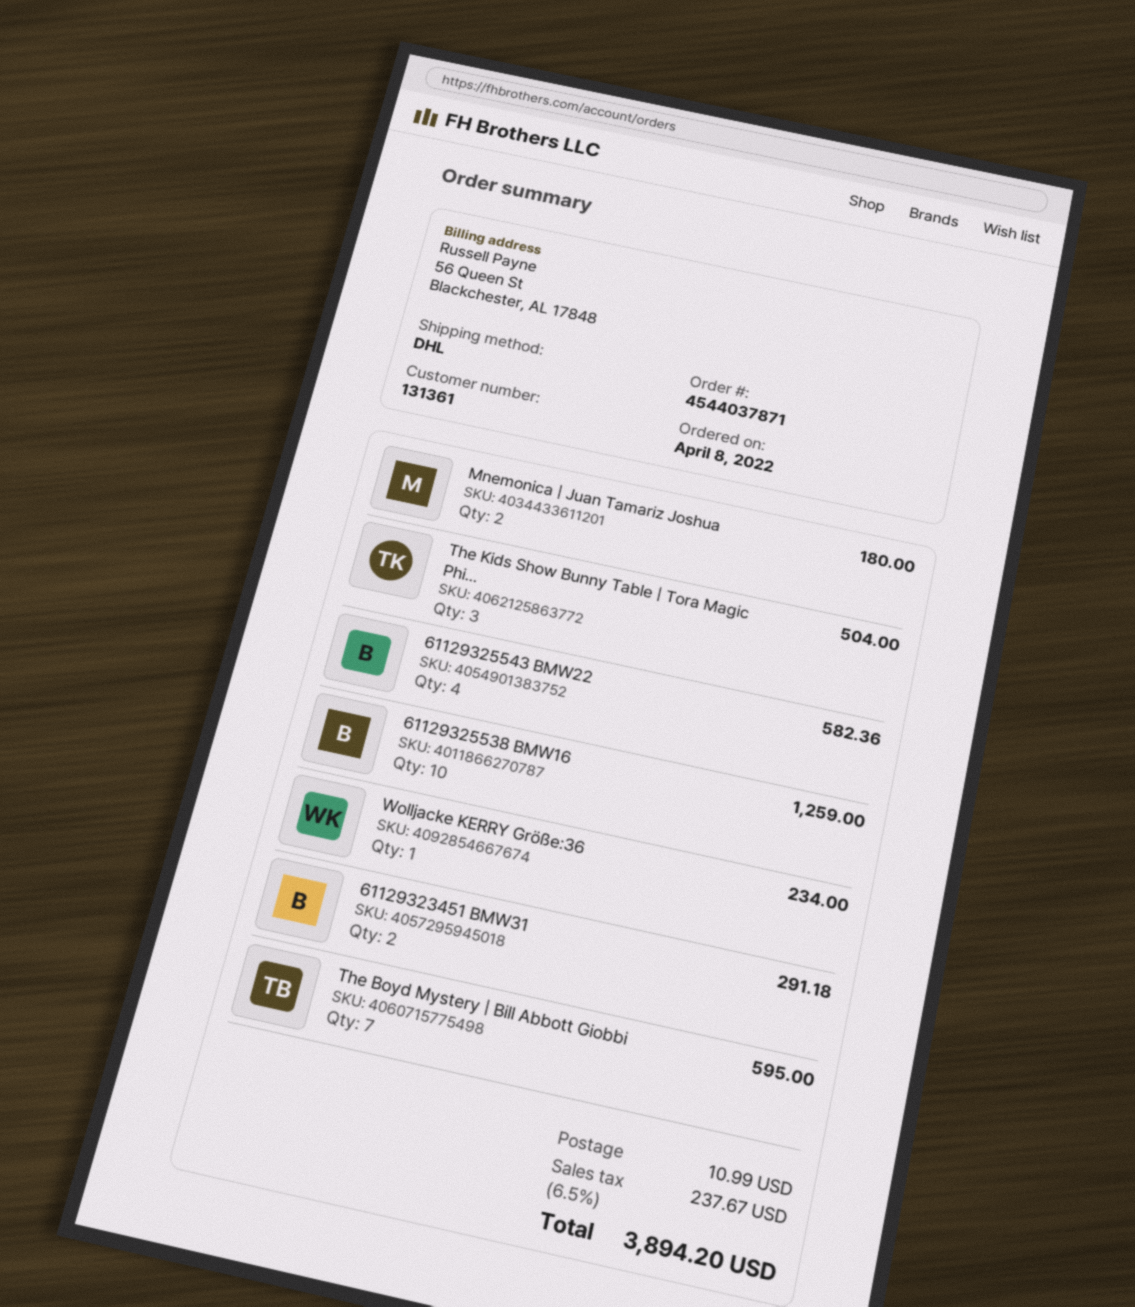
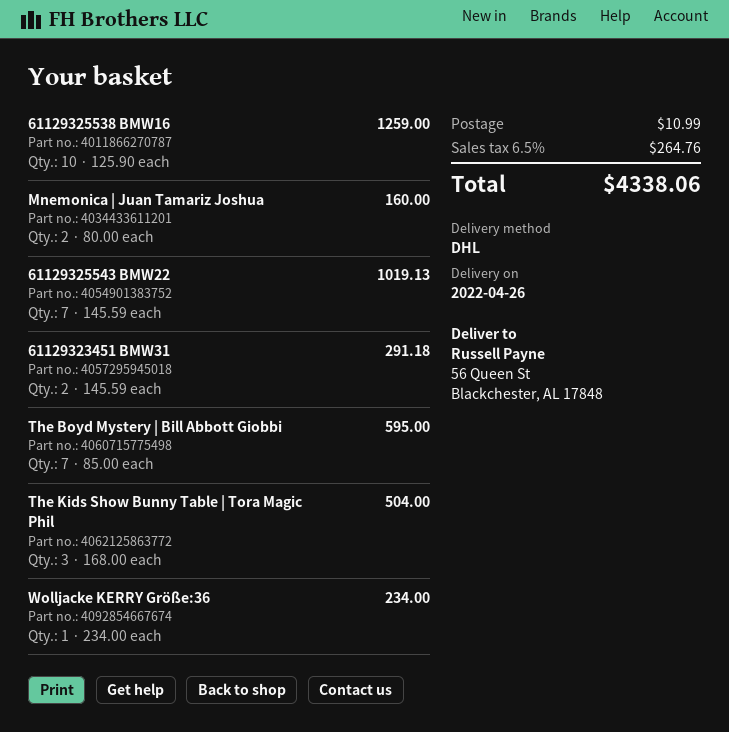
Mnemonica | Juan Tamariz Joshua: 2 for 180.00 -> 2 for 160.00
61129325543 BMW22: 4 for 582.36 -> 7 for 1019.13
tax: 6.5% = 237.67 -> 6.5% = 264.76
total: 3894.20 -> 4338.06

